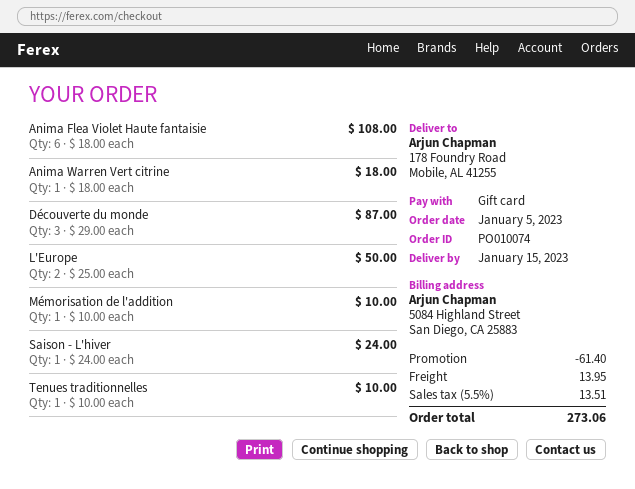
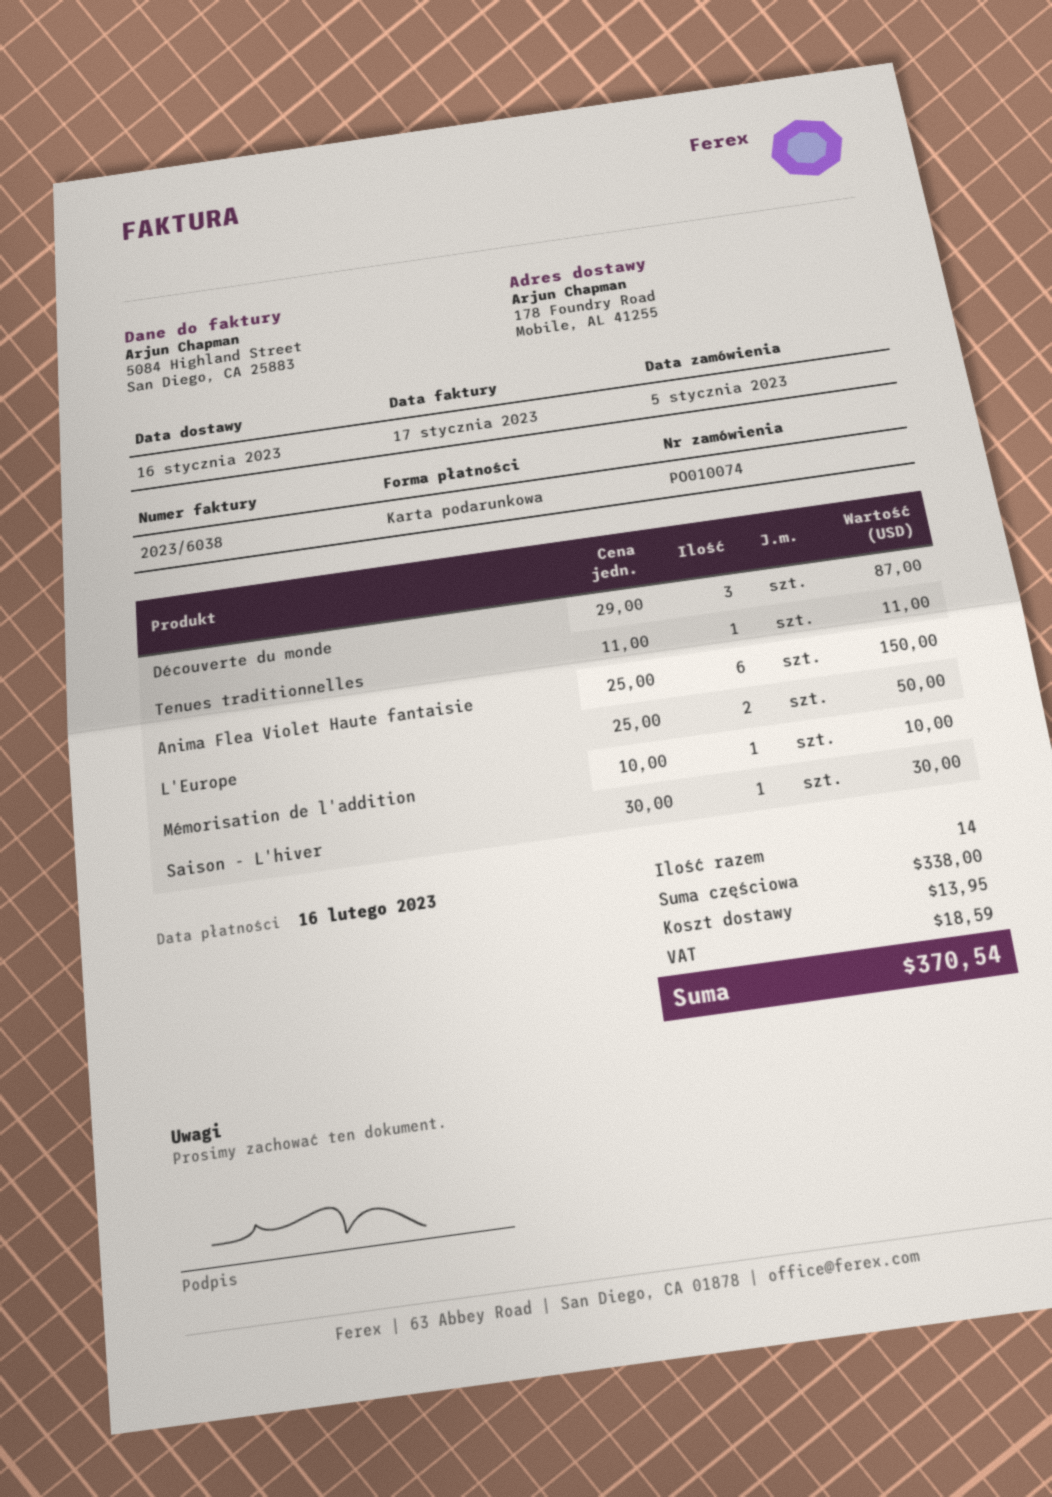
delivery date: 2023-01-15 -> 2023-01-16
Anima Flea Violet Haute fantaisie: 6 x 18.00 = 108.00 -> 6 x 25.00 = 150.00
Anima Warren Vert citrine: 1 x 18.00 = 18.00 -> none
Saison - L'hiver: 1 x 24.00 = 24.00 -> 1 x 30.00 = 30.00
Tenues traditionnelles: 1 x 10.00 = 10.00 -> 1 x 11.00 = 11.00
discount: 61.40 -> none
tax: 13.51 -> 18.59
total: 273.06 -> 370.54

